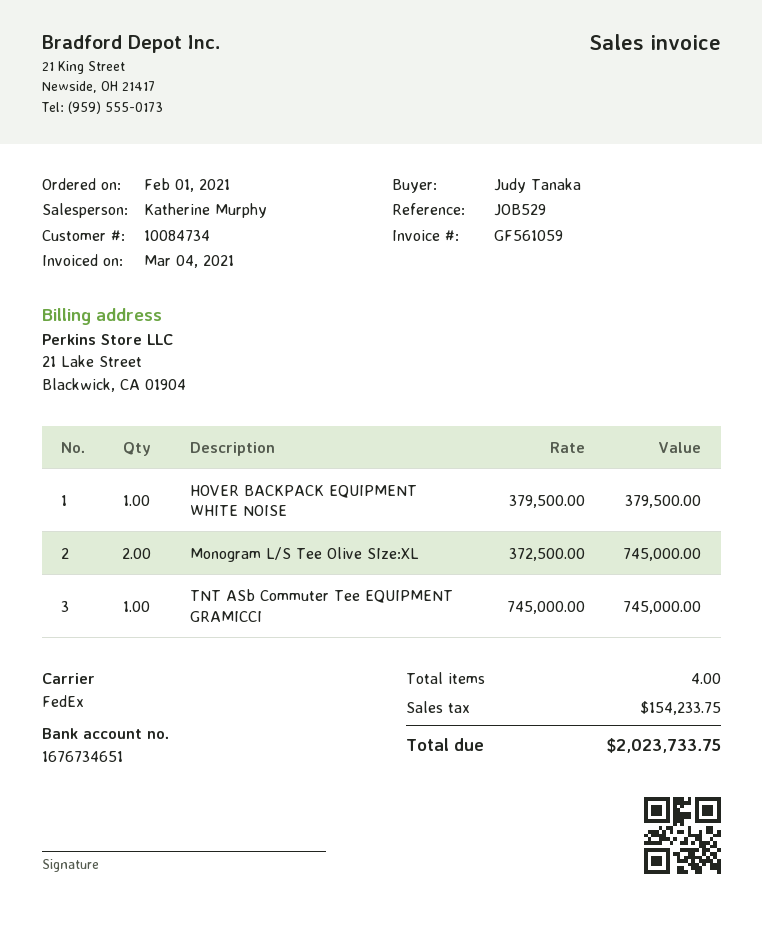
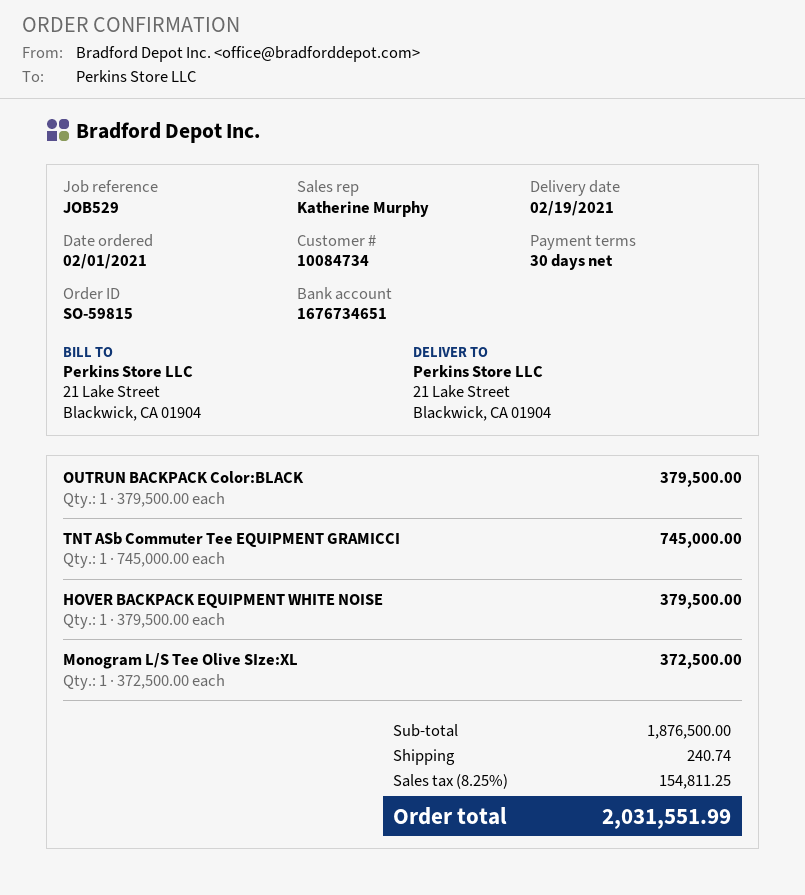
Monogram L/S Tee Olive SIze:XL: 2 x 372500.00 = 745000.00 -> 1 x 372500.00 = 372500.00
OUTRUN BACKPACK Color:BLACK: none -> 1 x 379500.00 = 379500.00
shipping: none -> 240.74
tax: 154233.75 -> 154811.25
total: 2023733.75 -> 2031551.99

